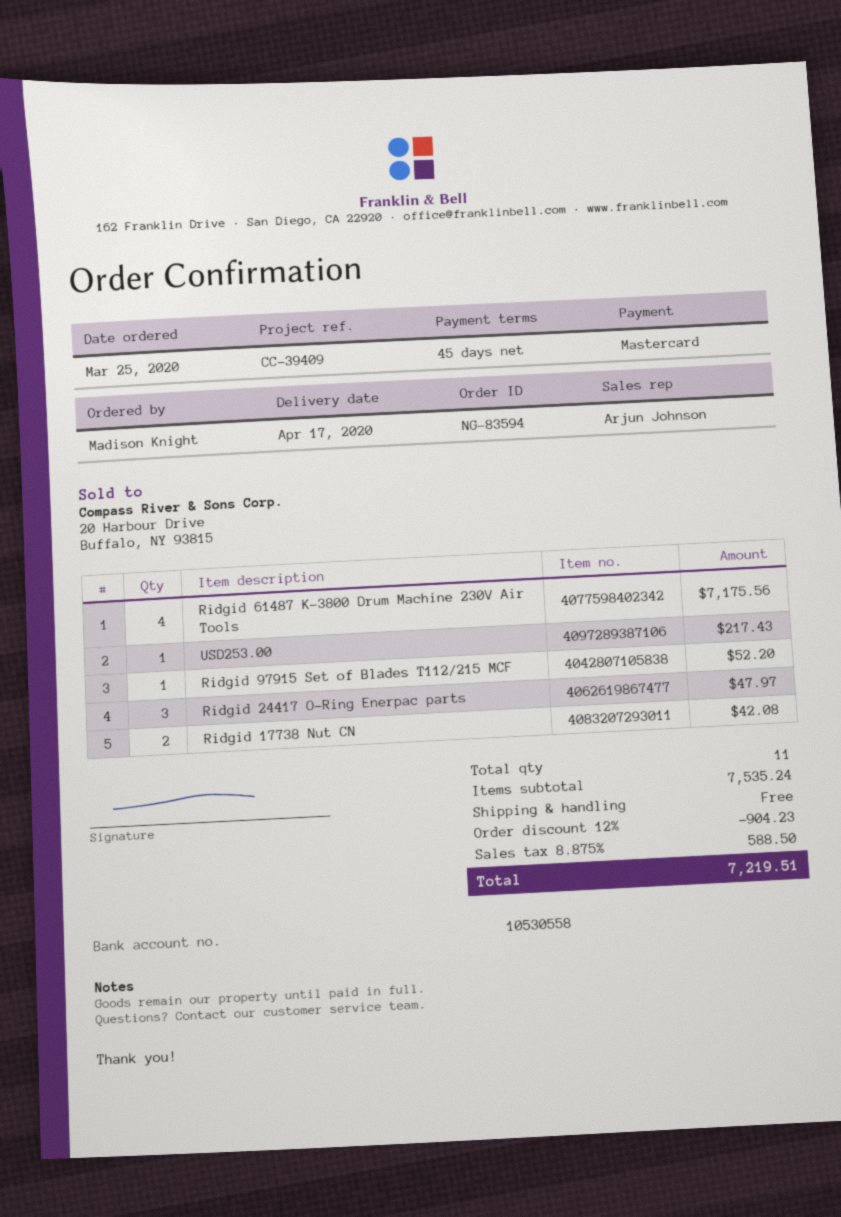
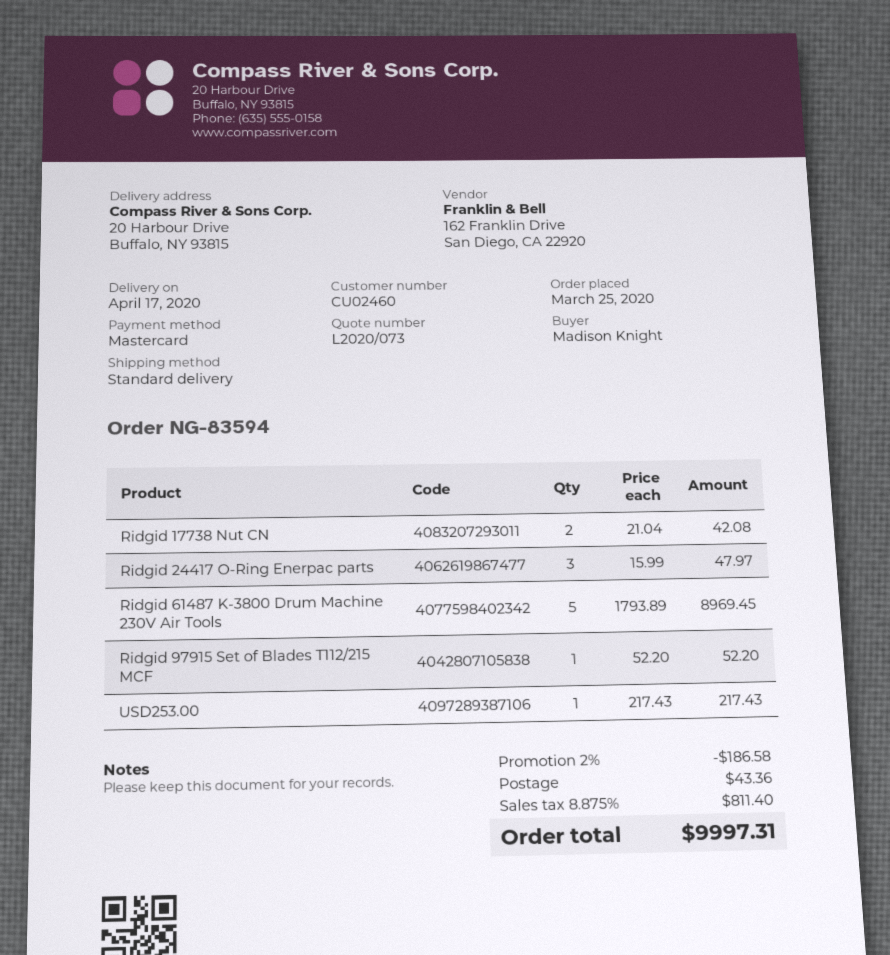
Ridgid 61487 K-3800 Drum Machine 230V Air Tools: 4 for 7175.56 -> 5 for 8969.45
discount: 12% = 904.23 -> 2% = 186.58
shipping: 0.00 -> 43.36
tax: 8.875% = 588.50 -> 8.875% = 811.40
total: 7219.51 -> 9997.31

